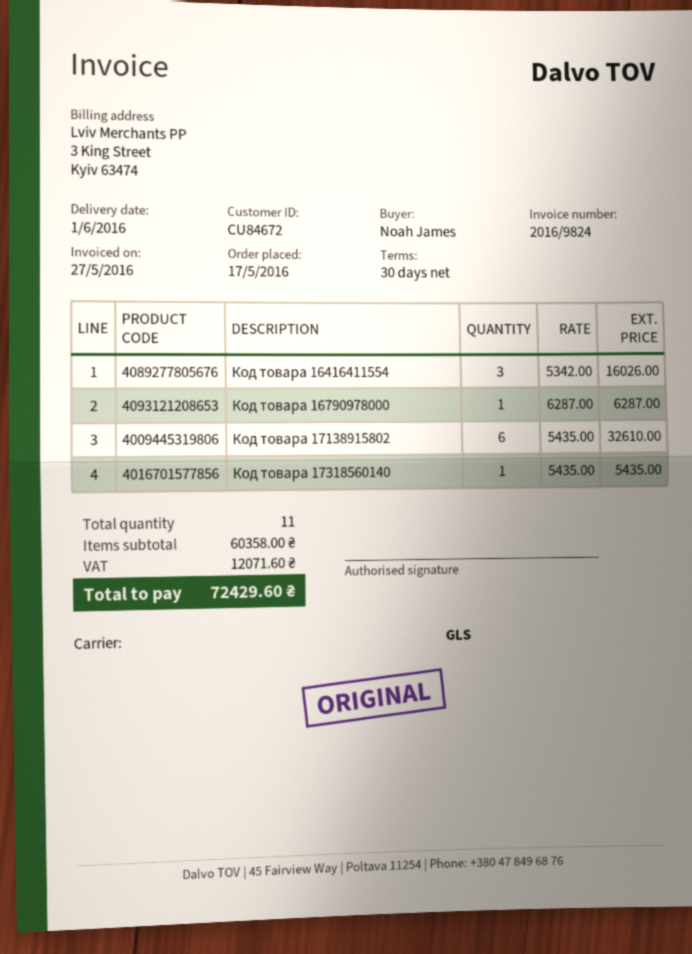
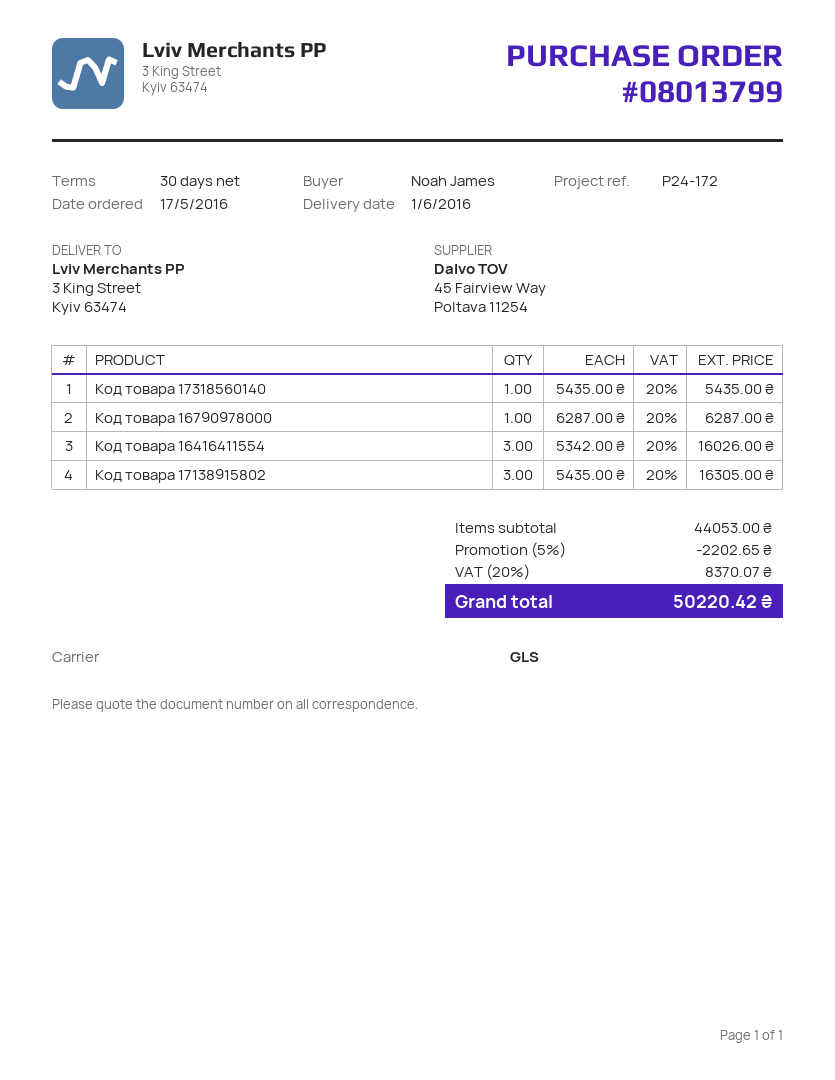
Код товара 17138915802: 6 x 5435.00 = 32610.00 -> 3 x 5435.00 = 16305.00
subtotal: 60358.00 -> 44053.00
discount: none -> 5% = 2202.65
tax: 12071.60 -> 8370.07
total: 72429.60 -> 50220.42

